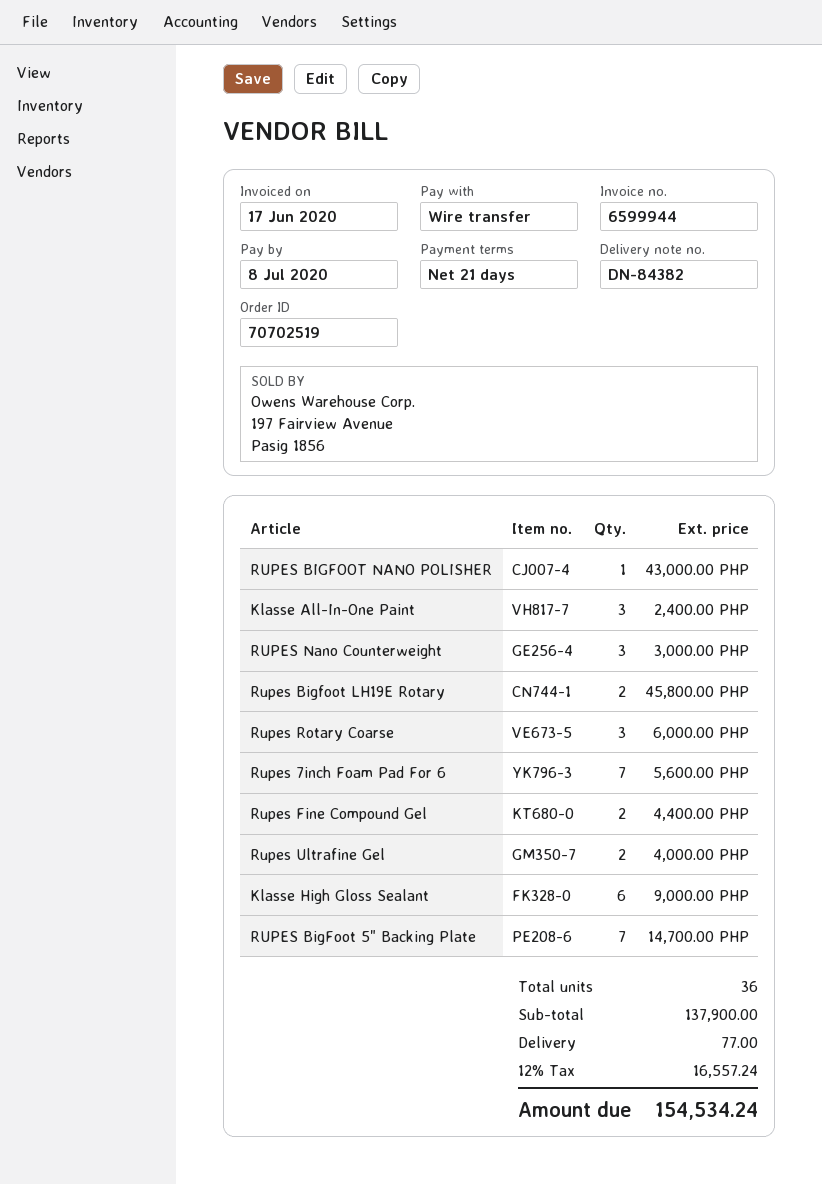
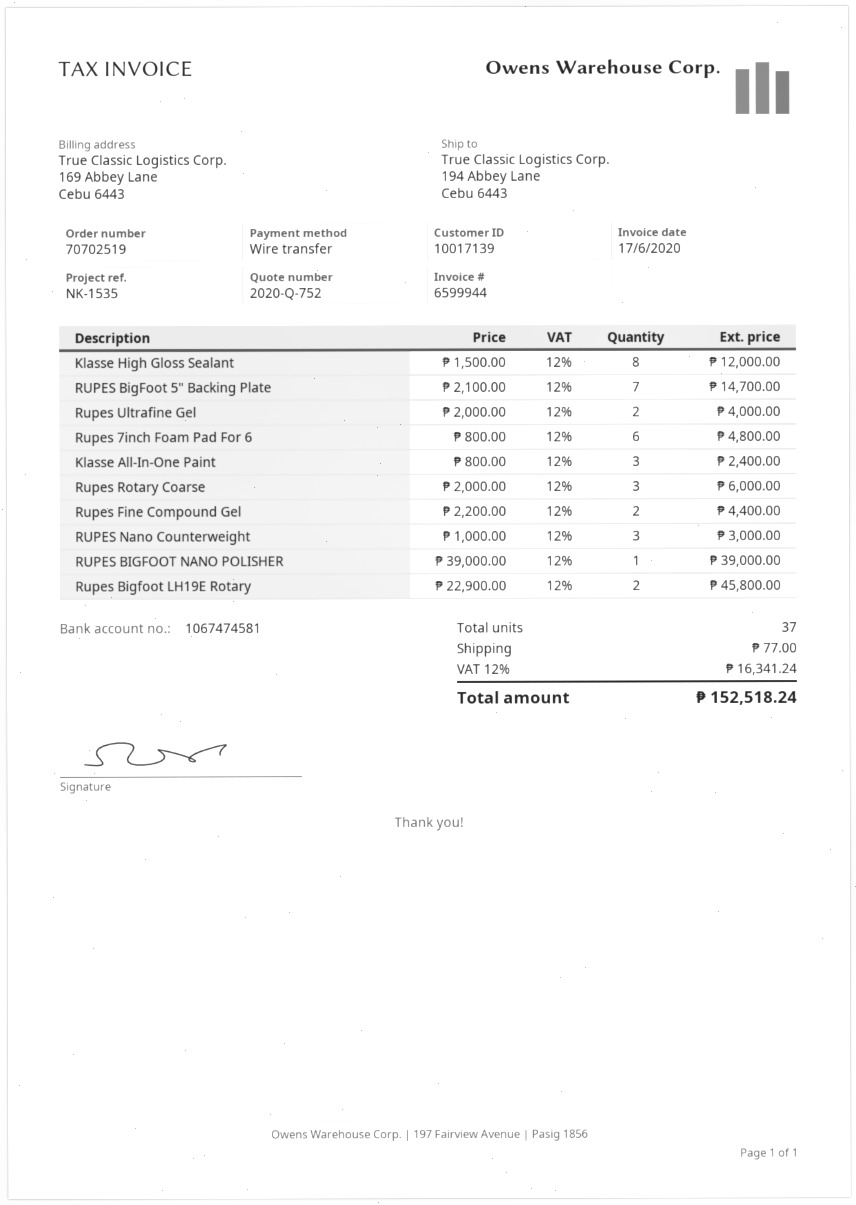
RUPES BIGFOOT NANO POLISHER: 1 for 43000.00 -> 1 for 39000.00
Rupes 7inch Foam Pad For 6: 7 for 5600.00 -> 6 for 4800.00
Klasse High Gloss Sealant: 6 for 9000.00 -> 8 for 12000.00
total quantity: 36 -> 37
tax: 12% = 16557.24 -> 12% = 16341.24
total: 154534.24 -> 152518.24

